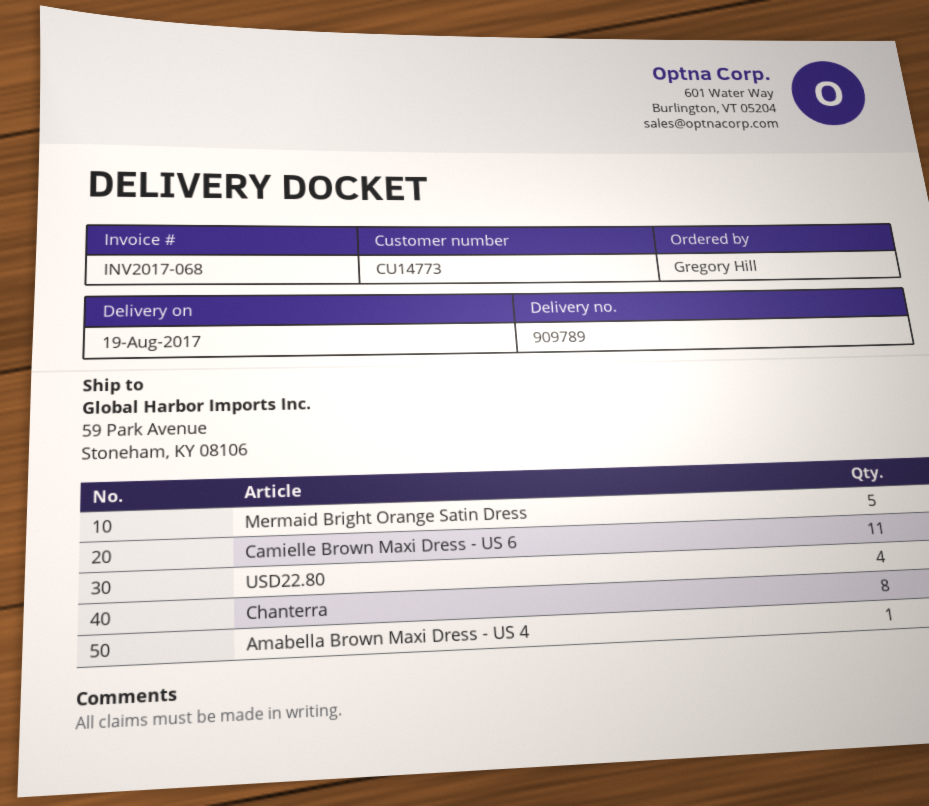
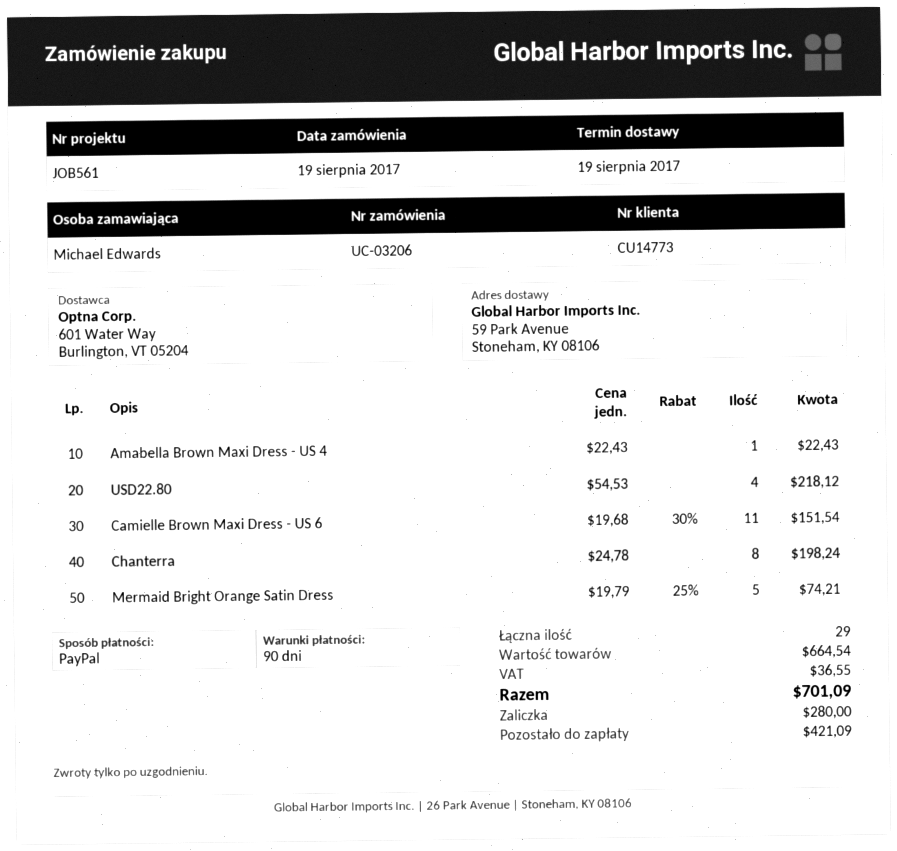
ordered by: Gregory Hill -> Michael Edwards

